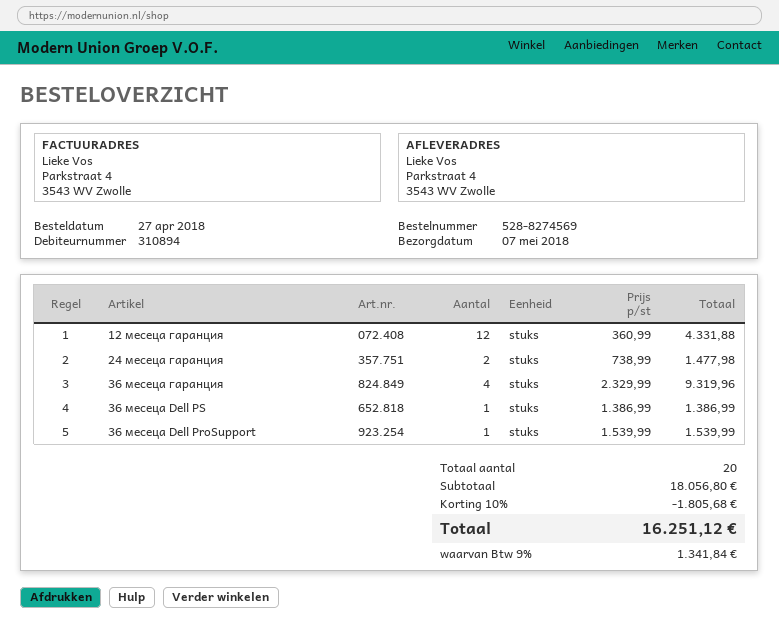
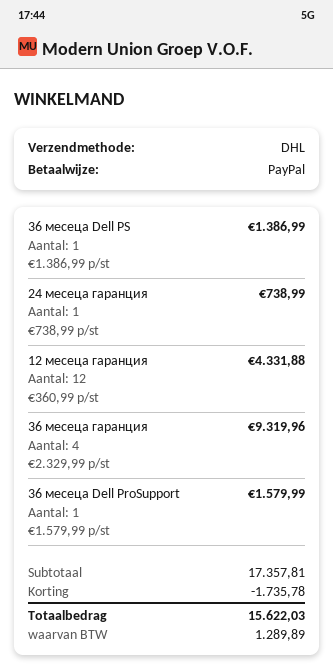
24 месеца гаранция: 2 x 738.99 = 1477.98 -> 1 x 738.99 = 738.99
36 месеца Dell ProSupport: 1 x 1539.99 = 1539.99 -> 1 x 1579.99 = 1579.99
subtotal: 18056.80 -> 17357.81
discount: 1805.68 -> 1735.78
tax: 1341.84 -> 1289.89
total: 16251.12 -> 15622.03

